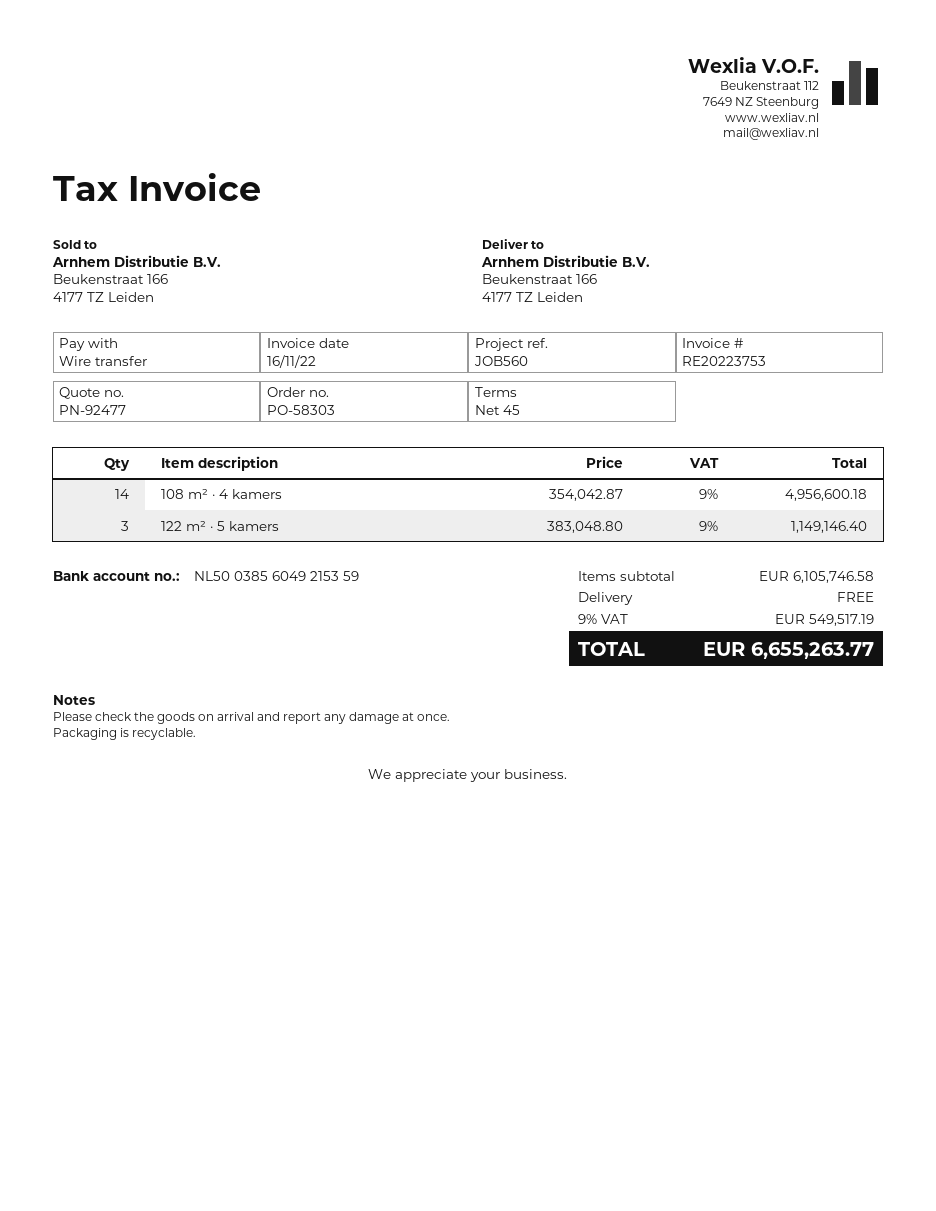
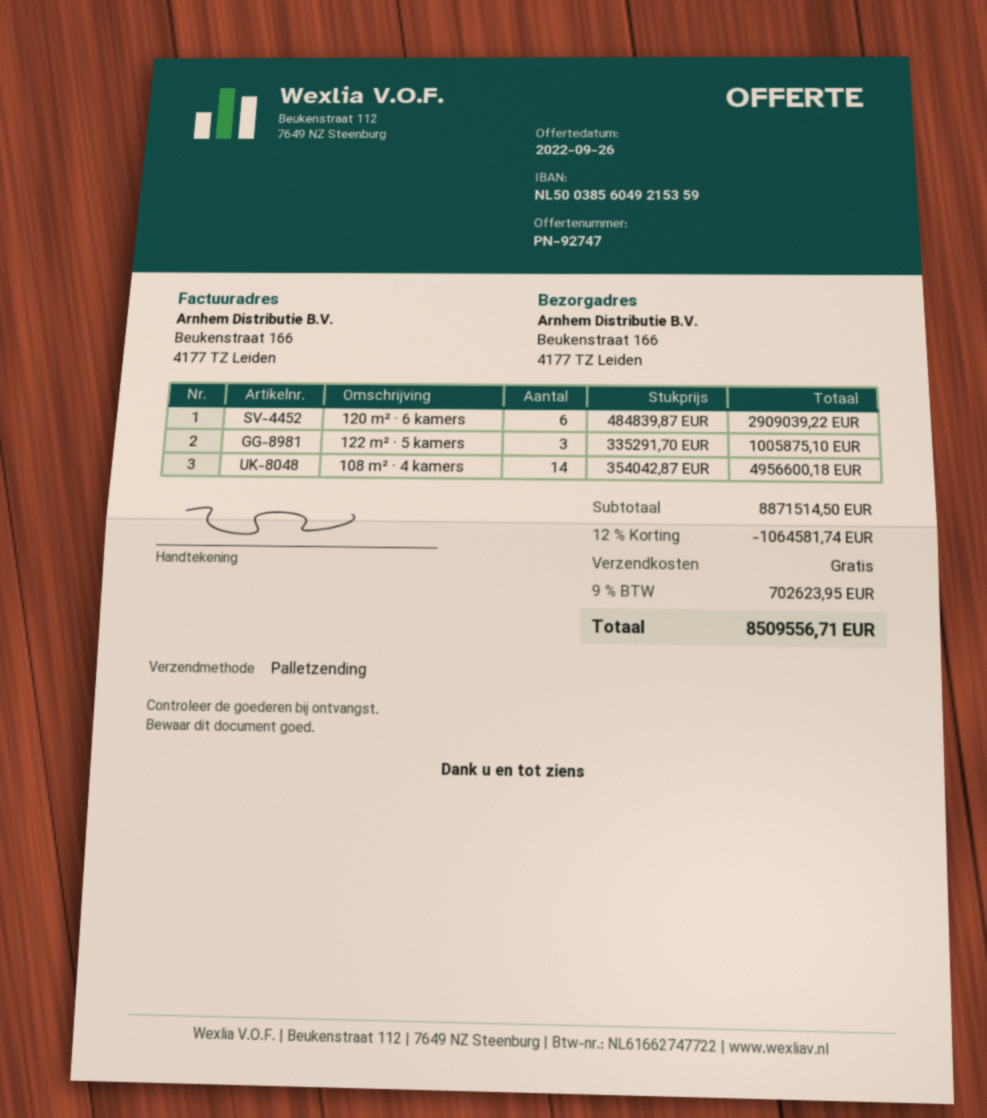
quote number: PN-92477 -> PN-92747
122 m² · 5 kamers: 3 x 383048.80 = 1149146.40 -> 3 x 335291.70 = 1005875.10
120 m² · 6 kamers: none -> 6 x 484839.87 = 2909039.22
subtotal: 6105746.58 -> 8871514.50
discount: none -> 12% = 1064581.74
tax: 9% = 549517.19 -> 9% = 702623.95
total: 6655263.77 -> 8509556.71

